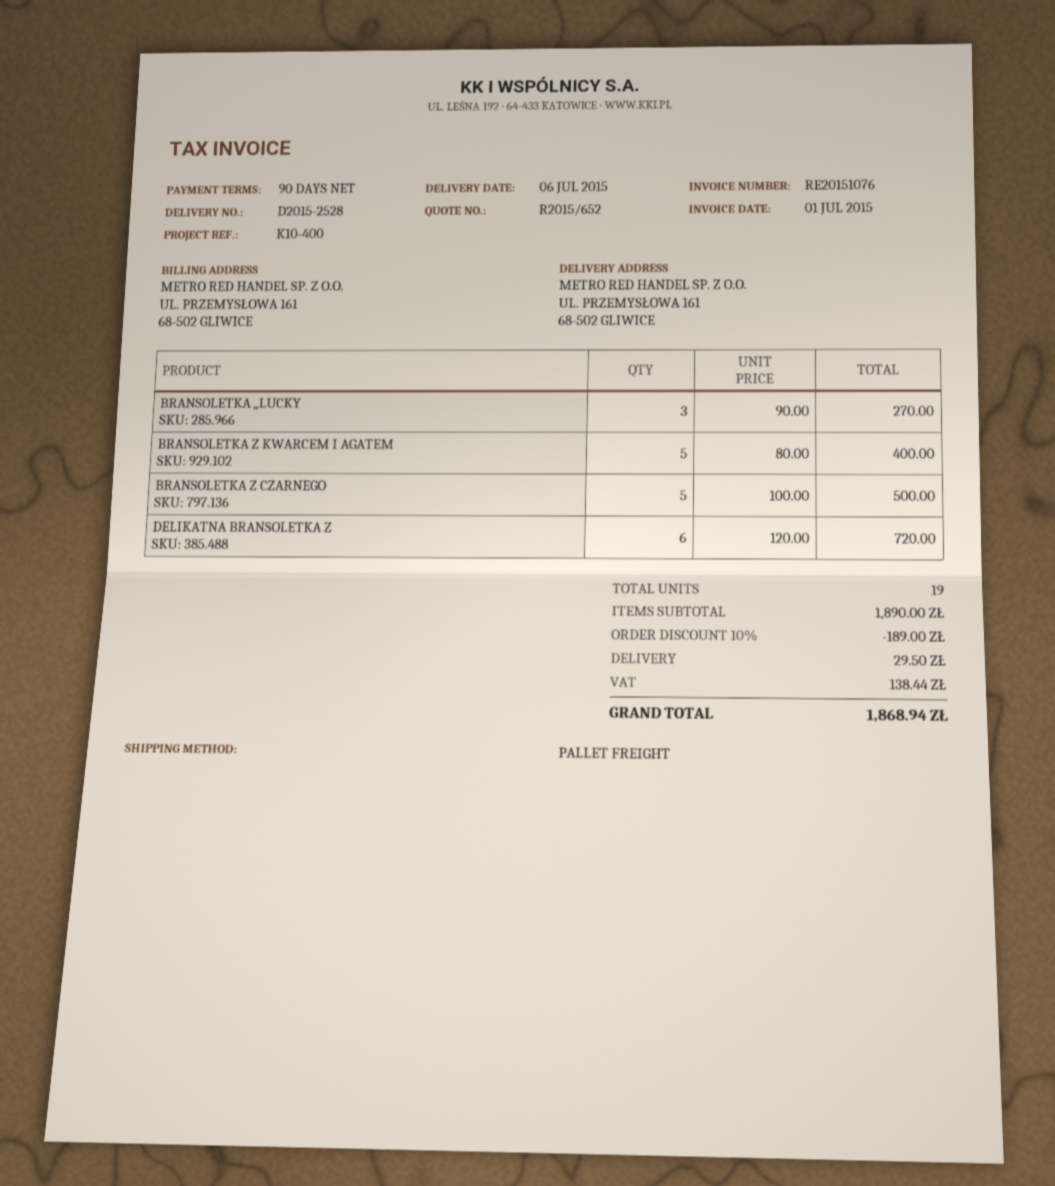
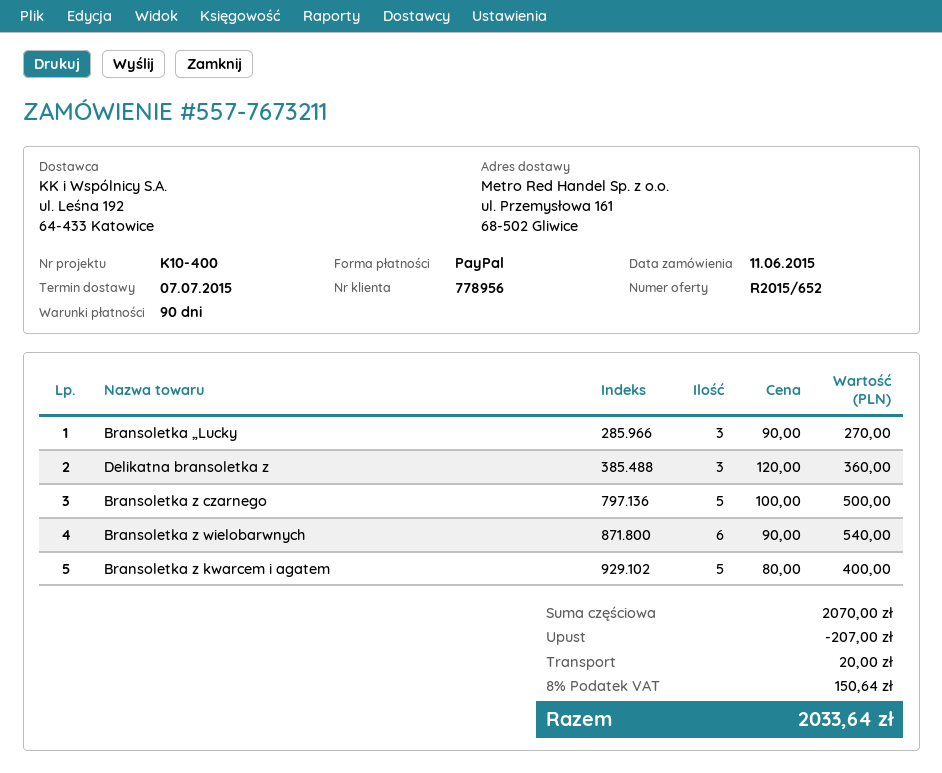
delivery date: 2015-07-06 -> 2015-07-07
DELIKATNA BRANSOLETKA Z: 6 x 120.00 = 720.00 -> 3 x 120.00 = 360.00
Bransoletka z wielobarwnych: none -> 6 x 90.00 = 540.00
subtotal: 1890.00 -> 2070.00
discount: 189.00 -> 207.00
shipping: 29.50 -> 20.00
tax: 138.44 -> 150.64
total: 1868.94 -> 2033.64

